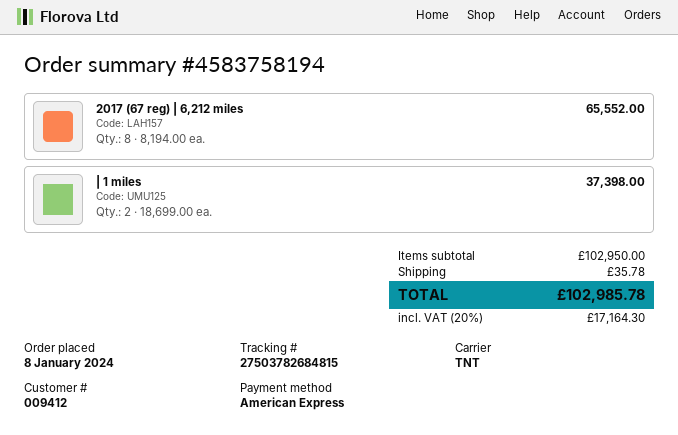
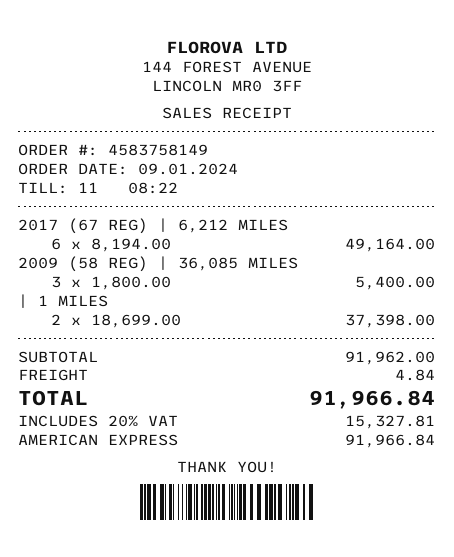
order number: 4583758194 -> 4583758149
order date: 2024-01-08 -> 2024-01-09
2017 (67 reg) | 6,212 miles: 8 x 8194.00 = 65552.00 -> 6 x 8194.00 = 49164.00
2009 (58 REG) | 36,085 MILES: none -> 3 x 1800.00 = 5400.00
subtotal: 102950.00 -> 91962.00
shipping: 35.78 -> 4.84
tax: 20% = 17164.30 -> 20% = 15327.81
total: 102985.78 -> 91966.84

